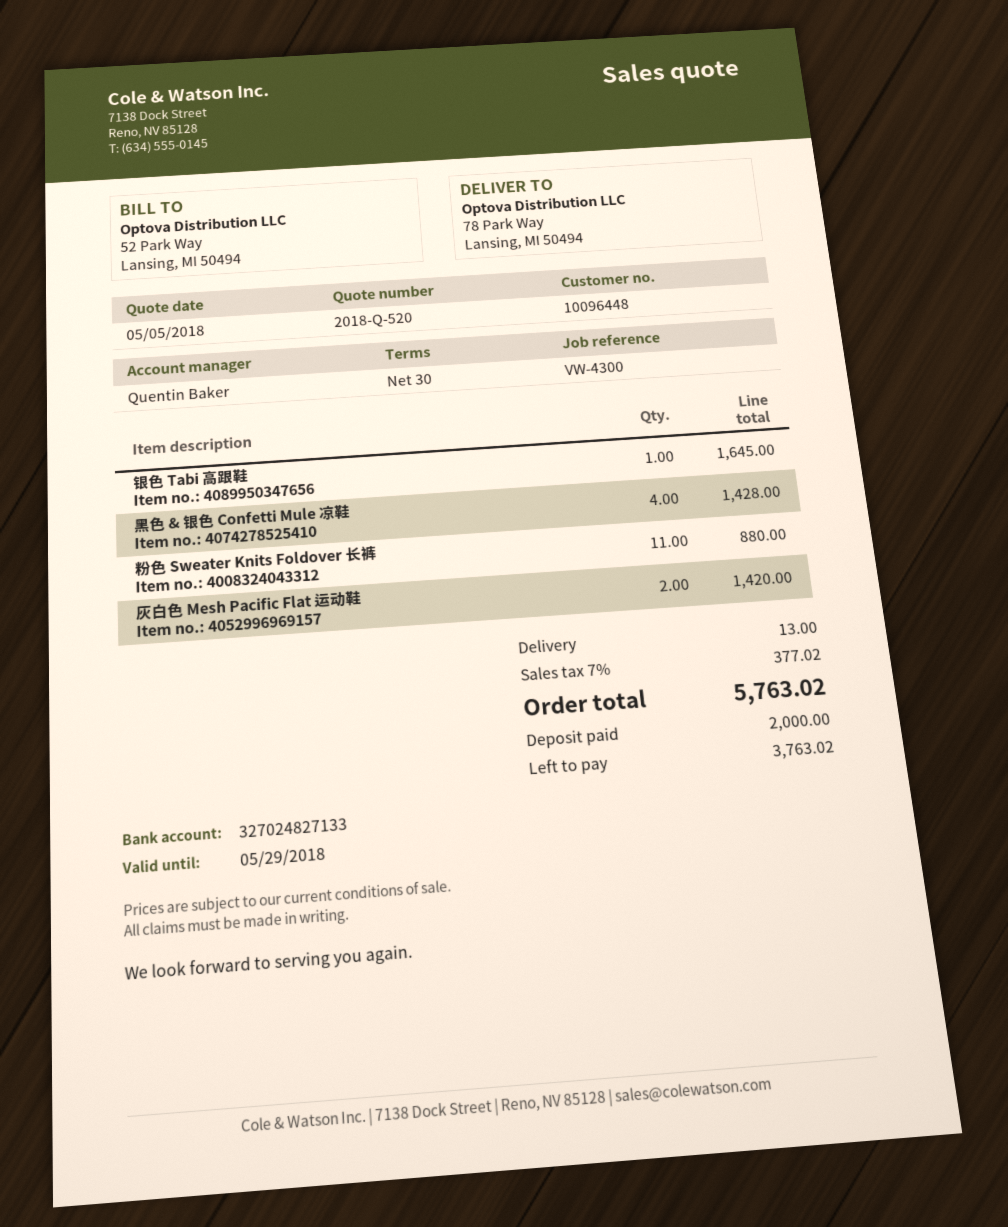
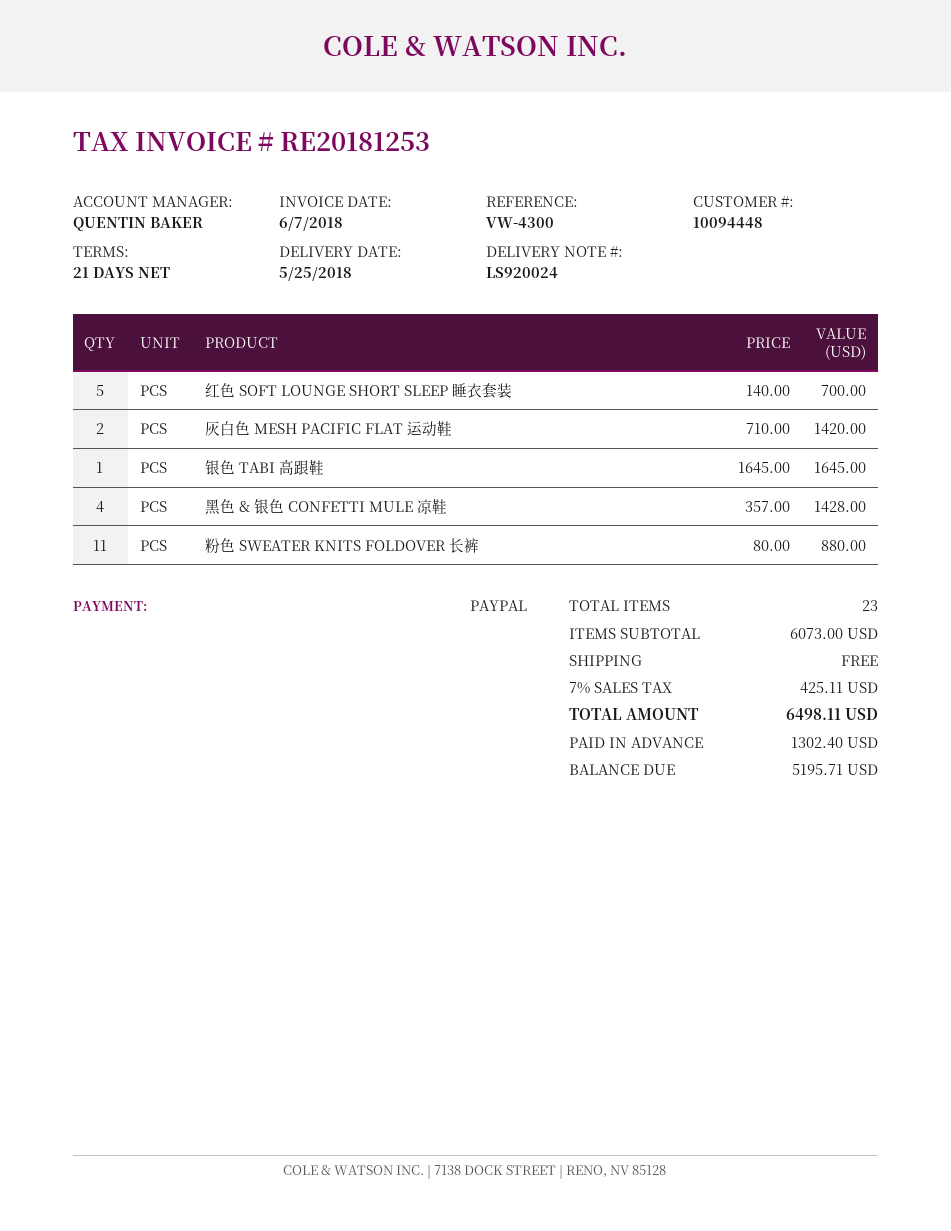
payment terms: 30 days -> 21 days
customer number: 10096448 -> 10094448
红色 SOFT LOUNGE SHORT SLEEP 睡衣套装: none -> 5 for 700.00
shipping: 13.00 -> 0.00
tax: 7% = 377.02 -> 7% = 425.11
total: 5763.02 -> 6498.11
deposit: 2000.00 -> 1302.40
balance: 3763.02 -> 5195.71

